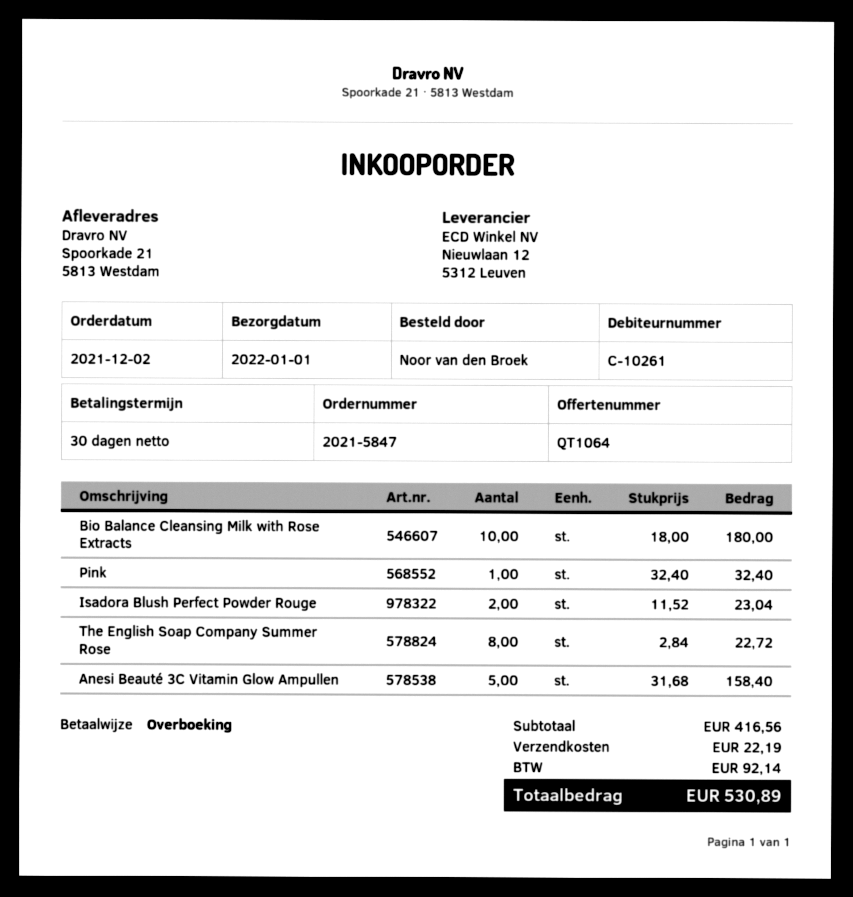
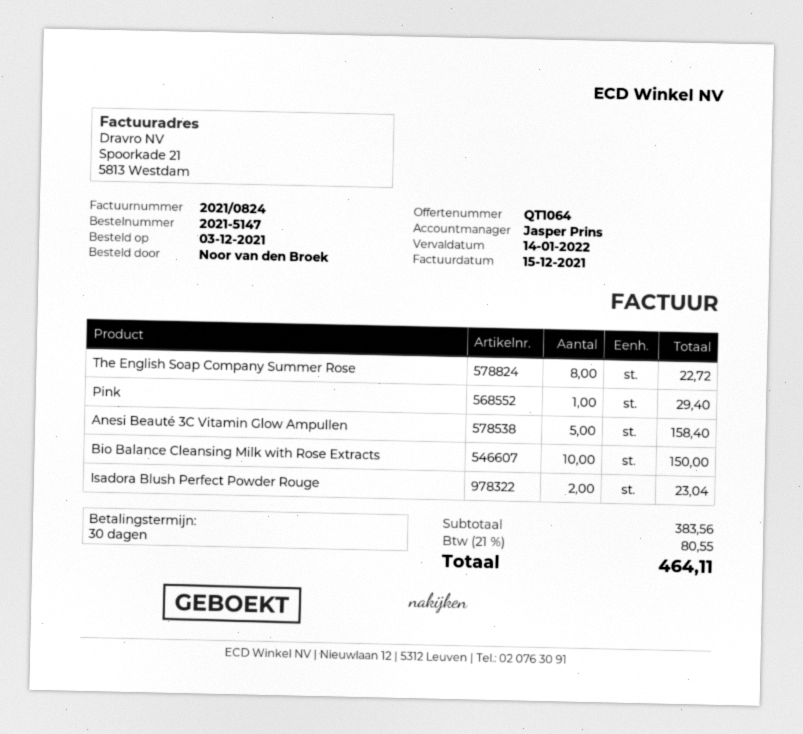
order number: 2021-5847 -> 2021-5147
order date: 2021-12-02 -> 2021-12-03
Bio Balance Cleansing Milk with Rose Extracts: 10 for 180.00 -> 10 for 150.00
Pink: 1 for 32.40 -> 1 for 29.40
subtotal: 416.56 -> 383.56
shipping: 22.19 -> none
tax: 92.14 -> 80.55
total: 530.89 -> 464.11

